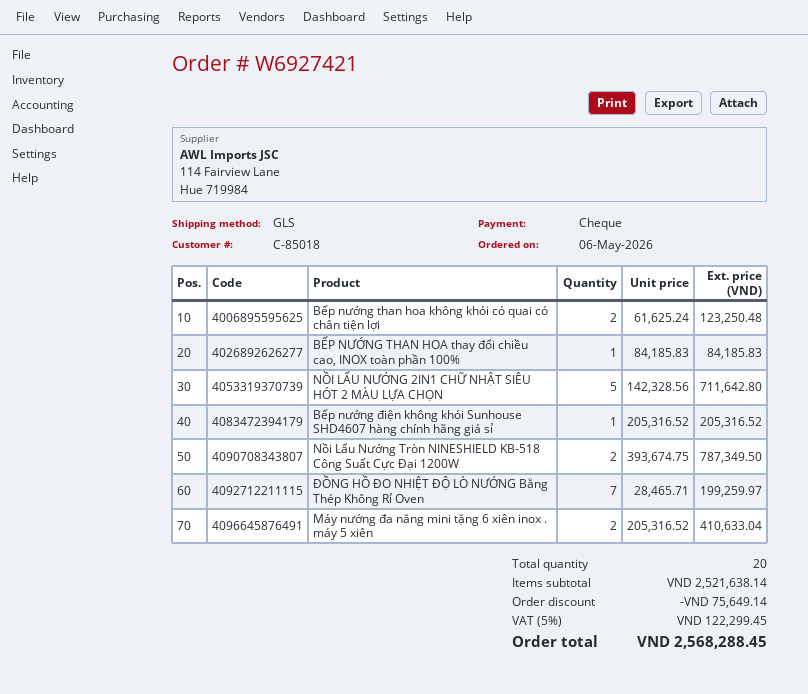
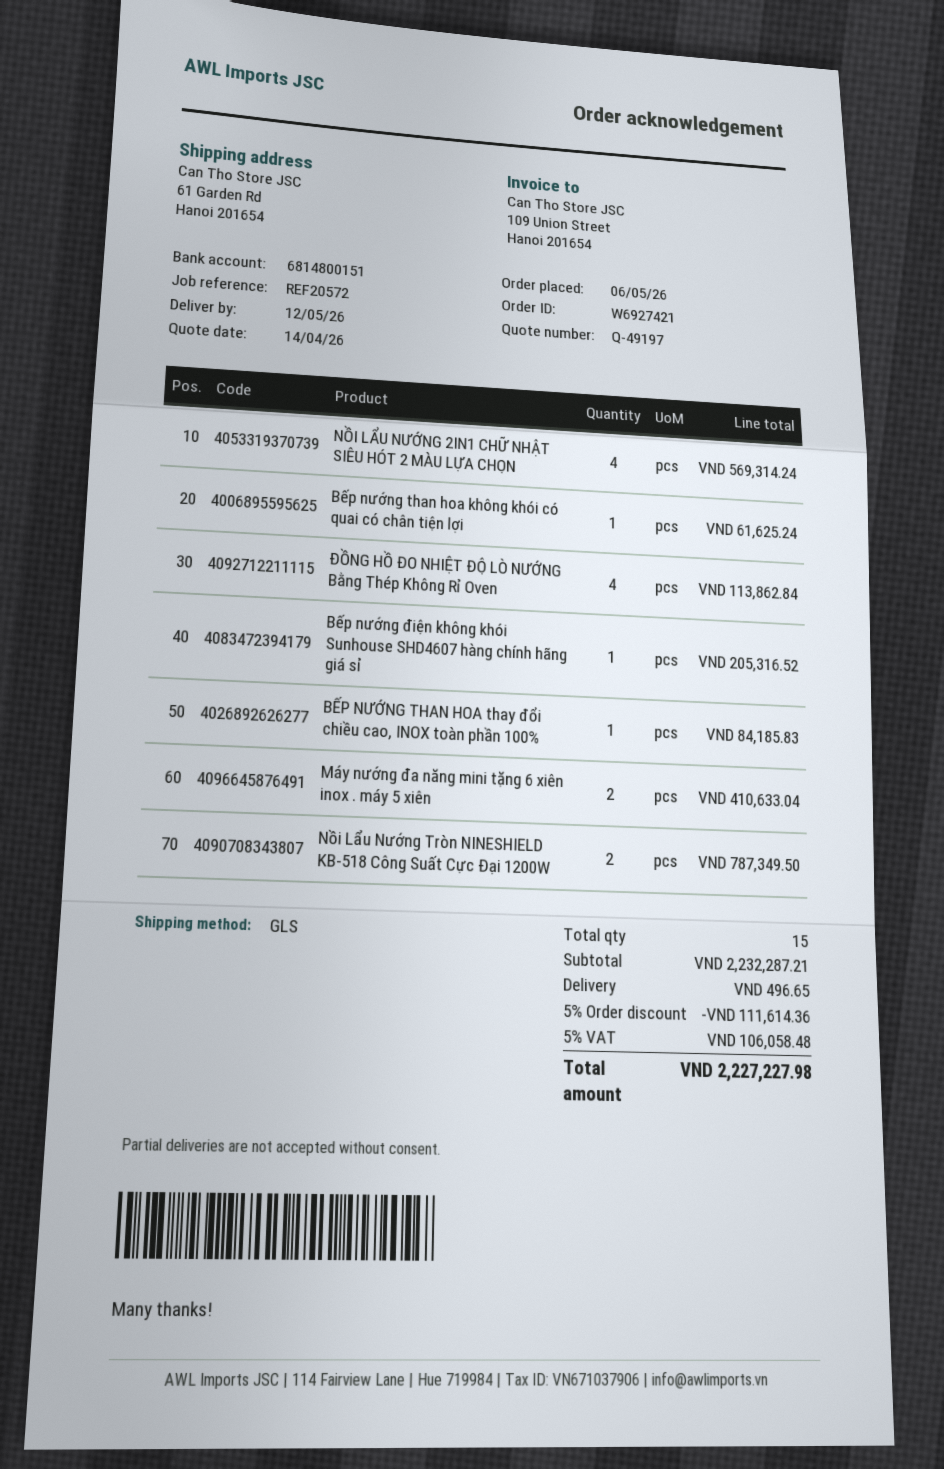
Bếp nướng than hoa không khói có quai có chân tiện lợi: 2 for 123250.48 -> 1 for 61625.24
NỒI LẨU NƯỚNG 2IN1 CHỮ NHẬT SIÊU HÓT 2 MÀU LỰA CHỌN: 5 for 711642.80 -> 4 for 569314.24
ĐỒNG HỒ ĐO NHIỆT ĐỘ LÒ NƯỚNG Bằng Thép Không Rỉ Oven: 7 for 199259.97 -> 4 for 113862.84
total quantity: 20 -> 15
subtotal: 2521638.14 -> 2232287.21
discount: 75649.14 -> 111614.36
shipping: none -> 496.65
tax: 5% = 122299.45 -> 5% = 106058.48
total: 2568288.45 -> 2227227.98

